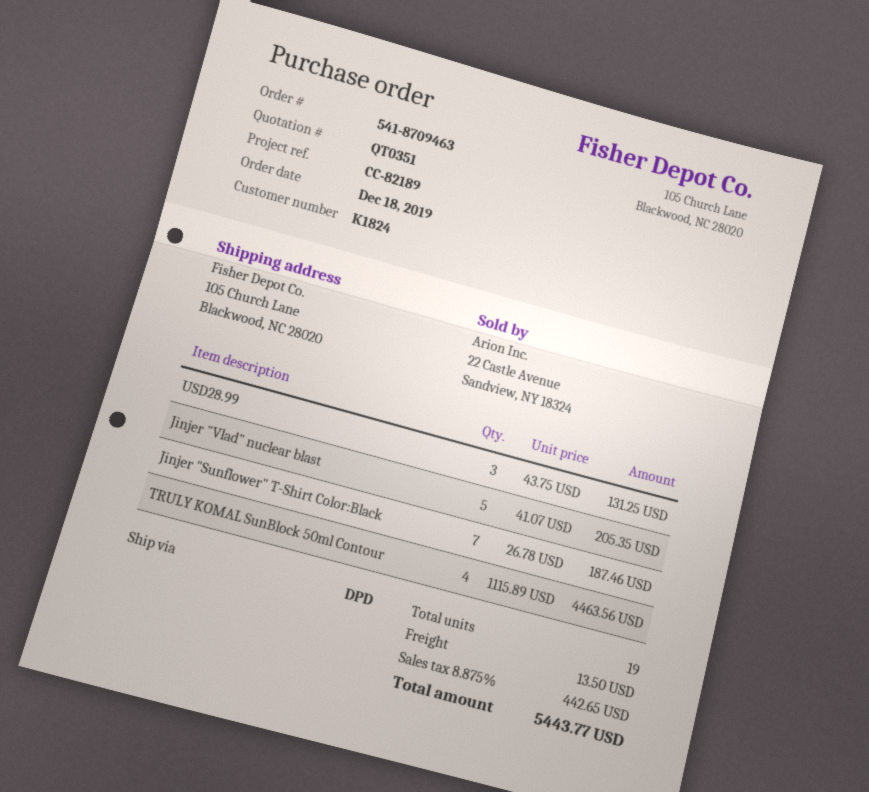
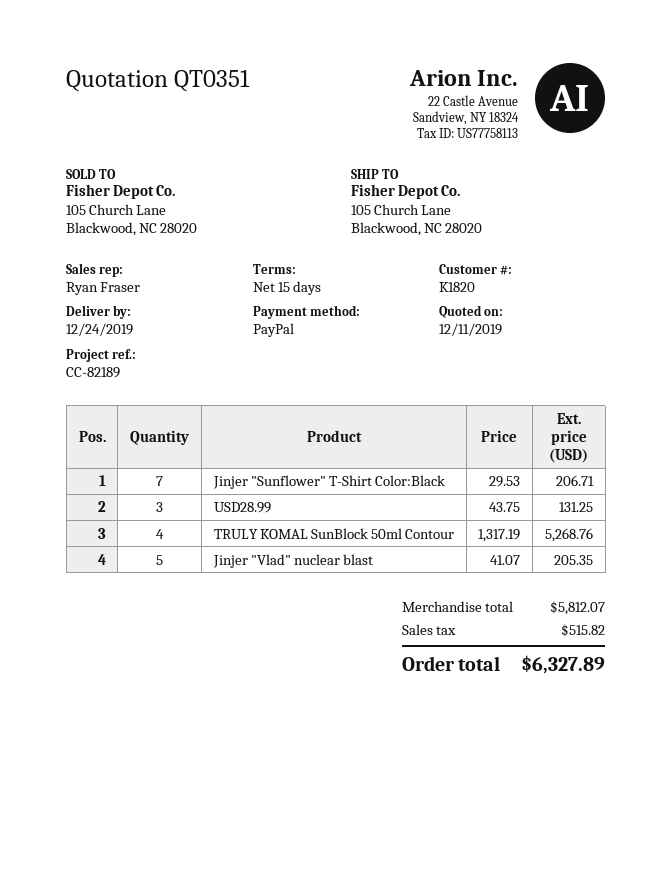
customer number: K1824 -> K1820
Jinjer "Sunflower" T-Shirt Color:Black: 7 x 26.78 = 187.46 -> 7 x 29.53 = 206.71
TRULY KOMAL SunBlock 50ml Contour: 4 x 1115.89 = 4463.56 -> 4 x 1317.19 = 5268.76
shipping: 13.50 -> none
tax: 442.65 -> 515.82
total: 5443.77 -> 6327.89

